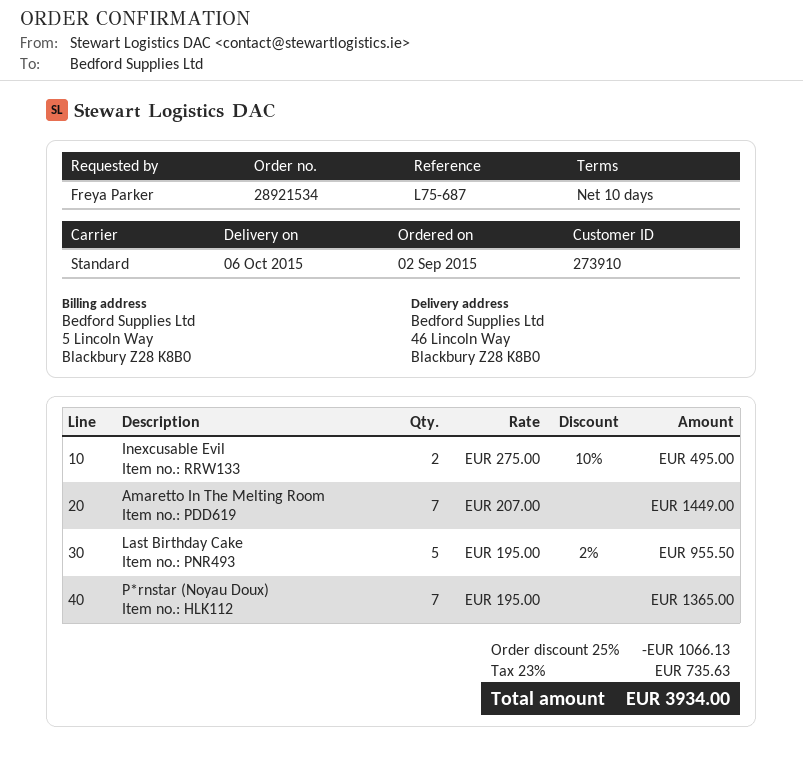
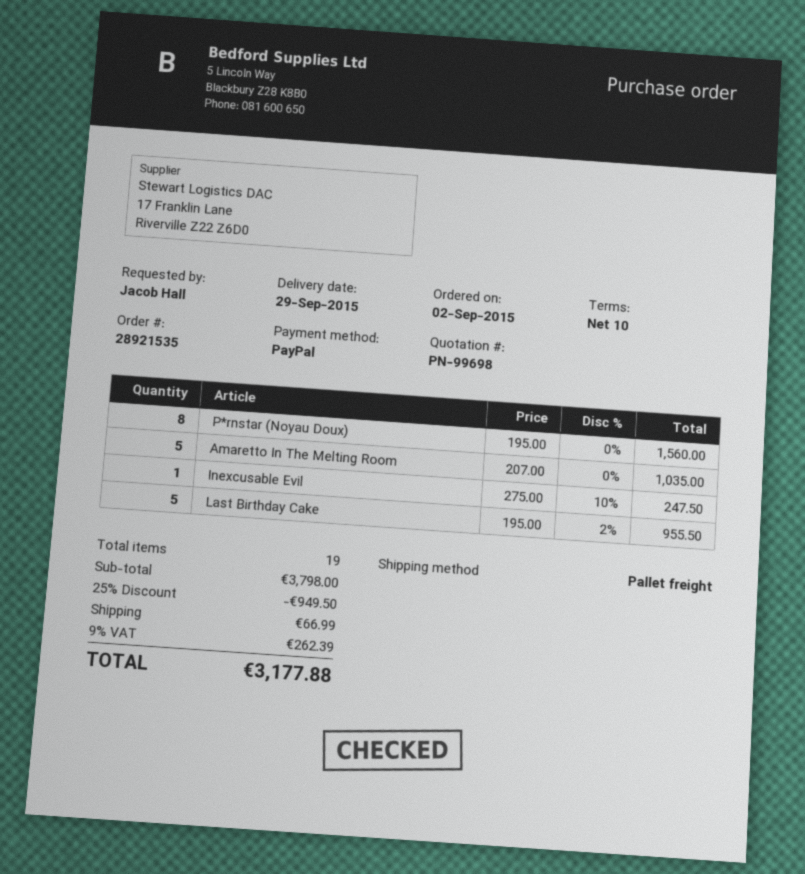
order number: 28921534 -> 28921535
delivery date: 2015-10-06 -> 2015-09-29
ordered by: Freya Parker -> Jacob Hall
shipping method: standard -> pallet freight
Inexcusable Evil: 2 x 275.00 - 10% = 495.00 -> 1 x 275.00 - 10% = 247.50
Amaretto In The Melting Room: 7 x 207.00 = 1449.00 -> 5 x 207.00 = 1035.00
P*rnstar (Noyau Doux): 7 x 195.00 = 1365.00 -> 8 x 195.00 = 1560.00
discount: 25% = 1066.13 -> 25% = 949.50
shipping: none -> 66.99
tax: 23% = 735.63 -> 9% = 262.39
total: 3934.00 -> 3177.88

